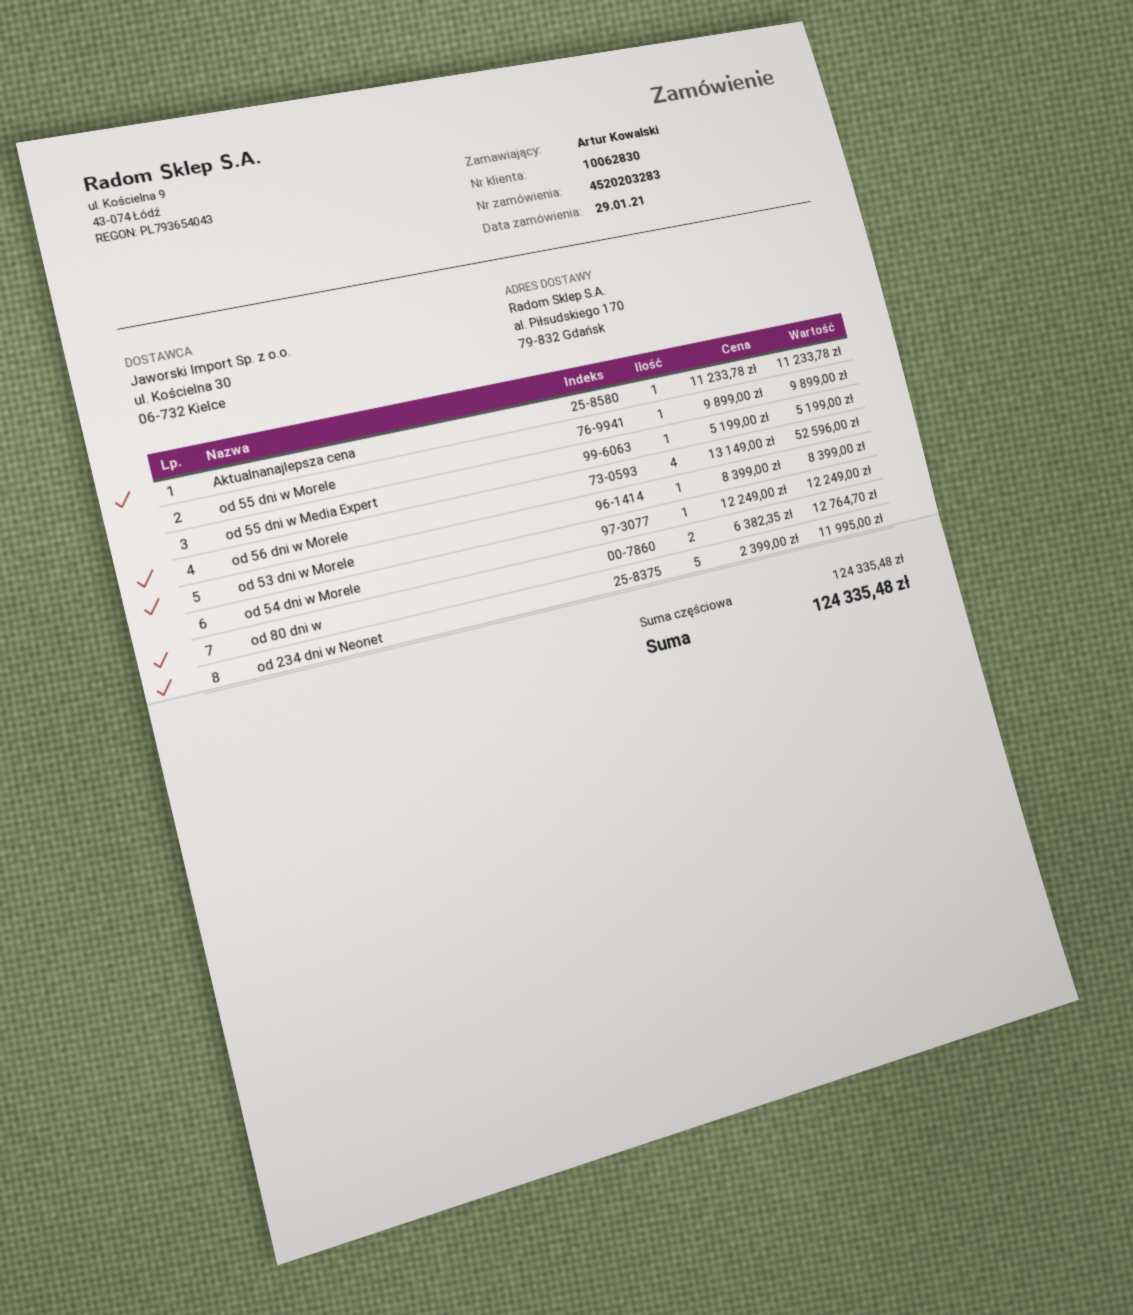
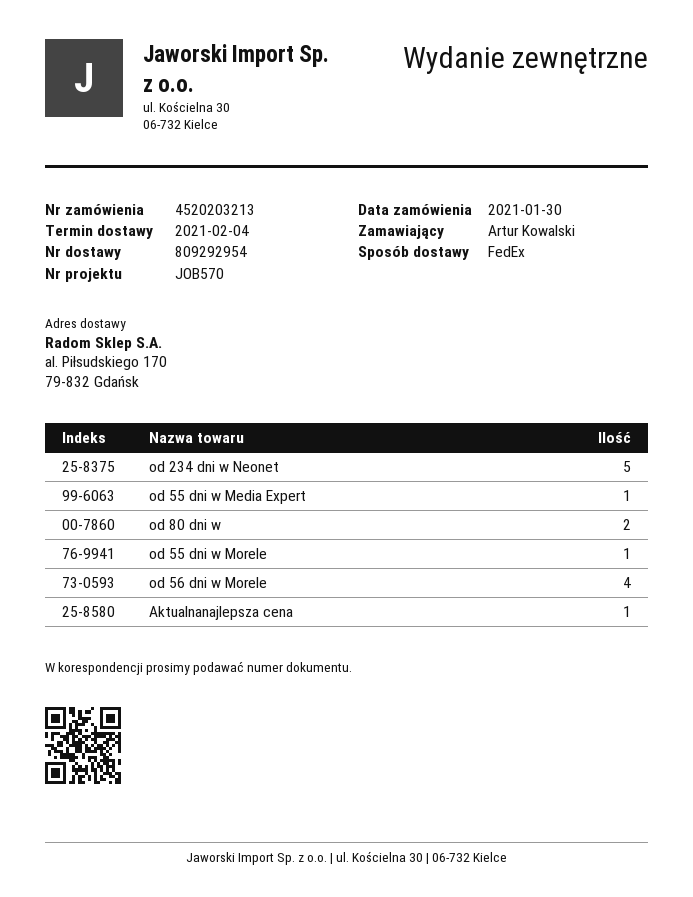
order number: 4520203283 -> 4520203213
order date: 2021-01-29 -> 2021-01-30
od 53 dni w Morele: 1 -> none
od 54 dni w Morele: 1 -> none

